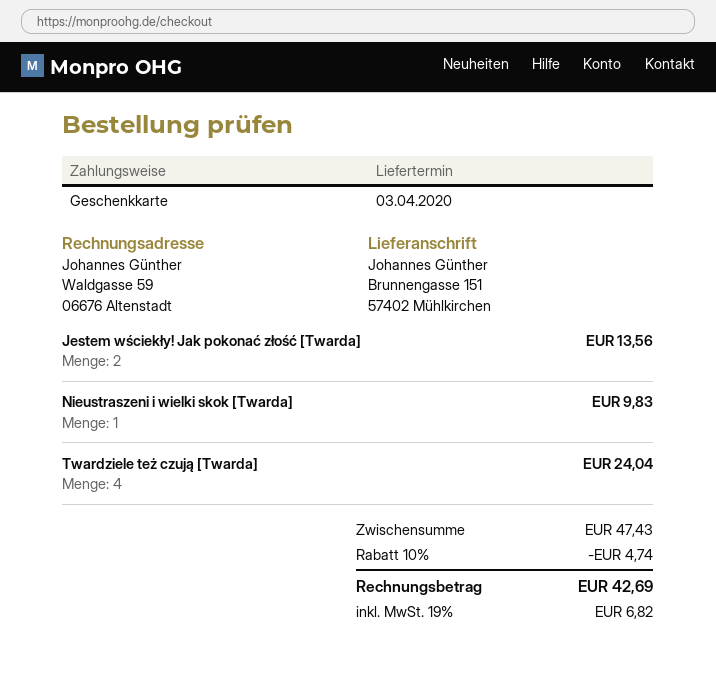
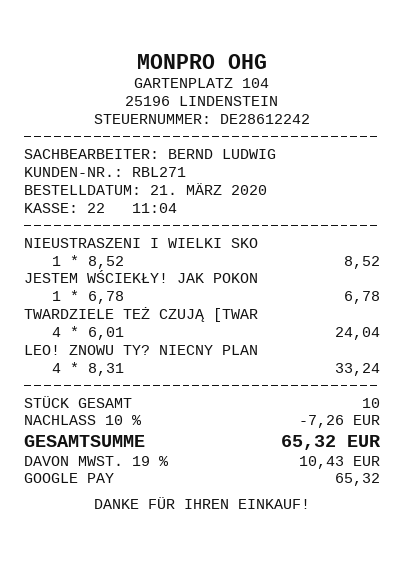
payment method: gift card -> Google Pay
Jestem wściekły! Jak pokonać złość [Twarda]: 2 for 13.56 -> 1 for 6.78
Nieustraszeni i wielki skok [Twarda]: 1 for 9.83 -> 1 for 8.52
LEO! ZNOWU TY? NIECNY PLAN: none -> 4 for 33.24
discount: 10% = 4.74 -> 10% = 7.26
tax: 19% = 6.82 -> 19% = 10.43
total: 42.69 -> 65.32

